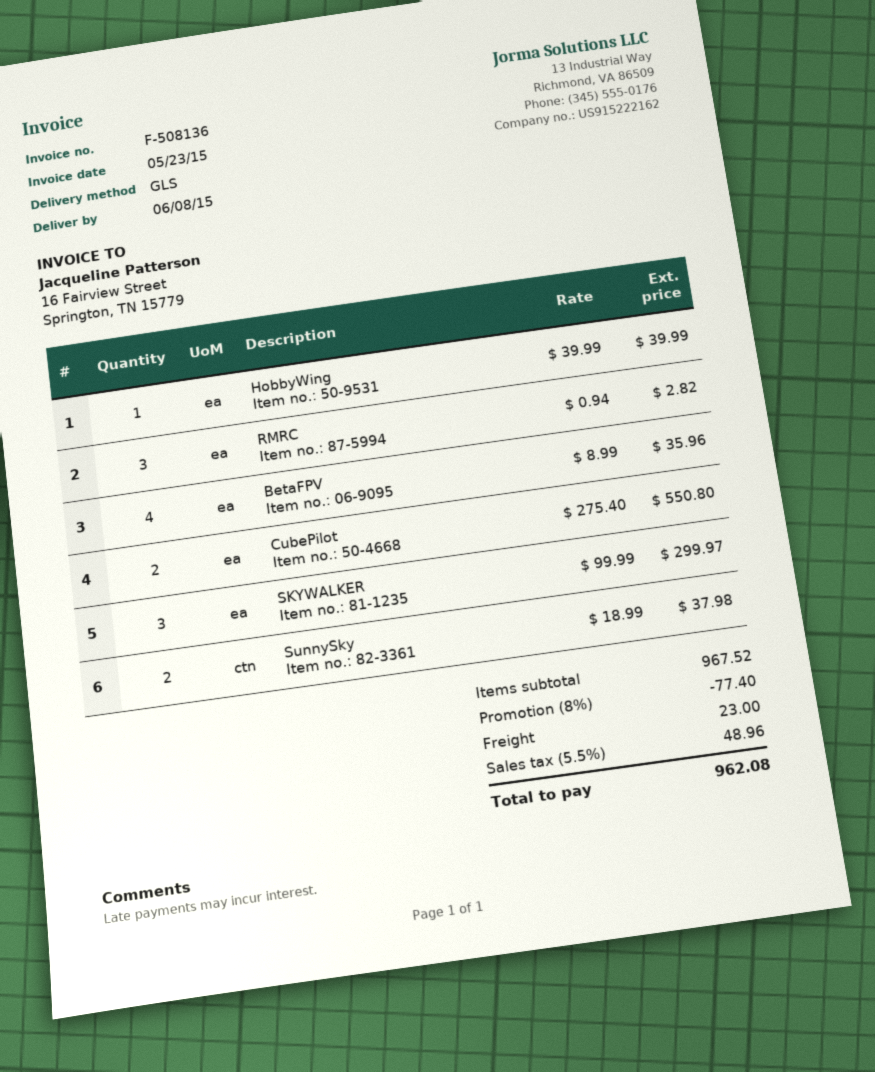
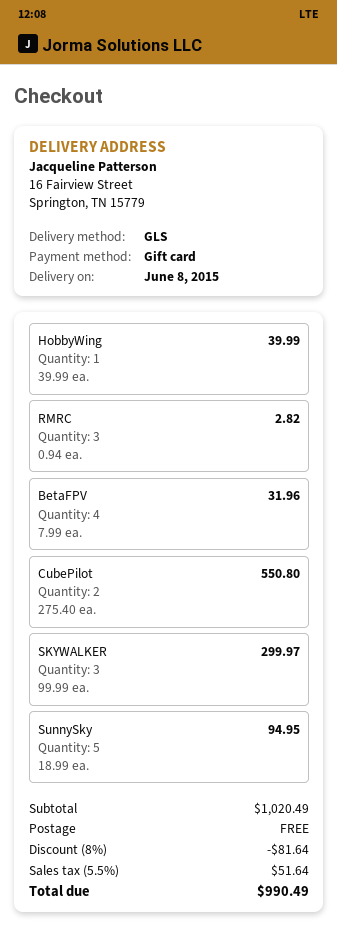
BetaFPV: 4 x 8.99 = 35.96 -> 4 x 7.99 = 31.96
SunnySky: 2 x 18.99 = 37.98 -> 5 x 18.99 = 94.95
subtotal: 967.52 -> 1020.49
discount: 8% = 77.40 -> 8% = 81.64
shipping: 23.00 -> 0.00
tax: 5.5% = 48.96 -> 5.5% = 51.64
total: 962.08 -> 990.49

